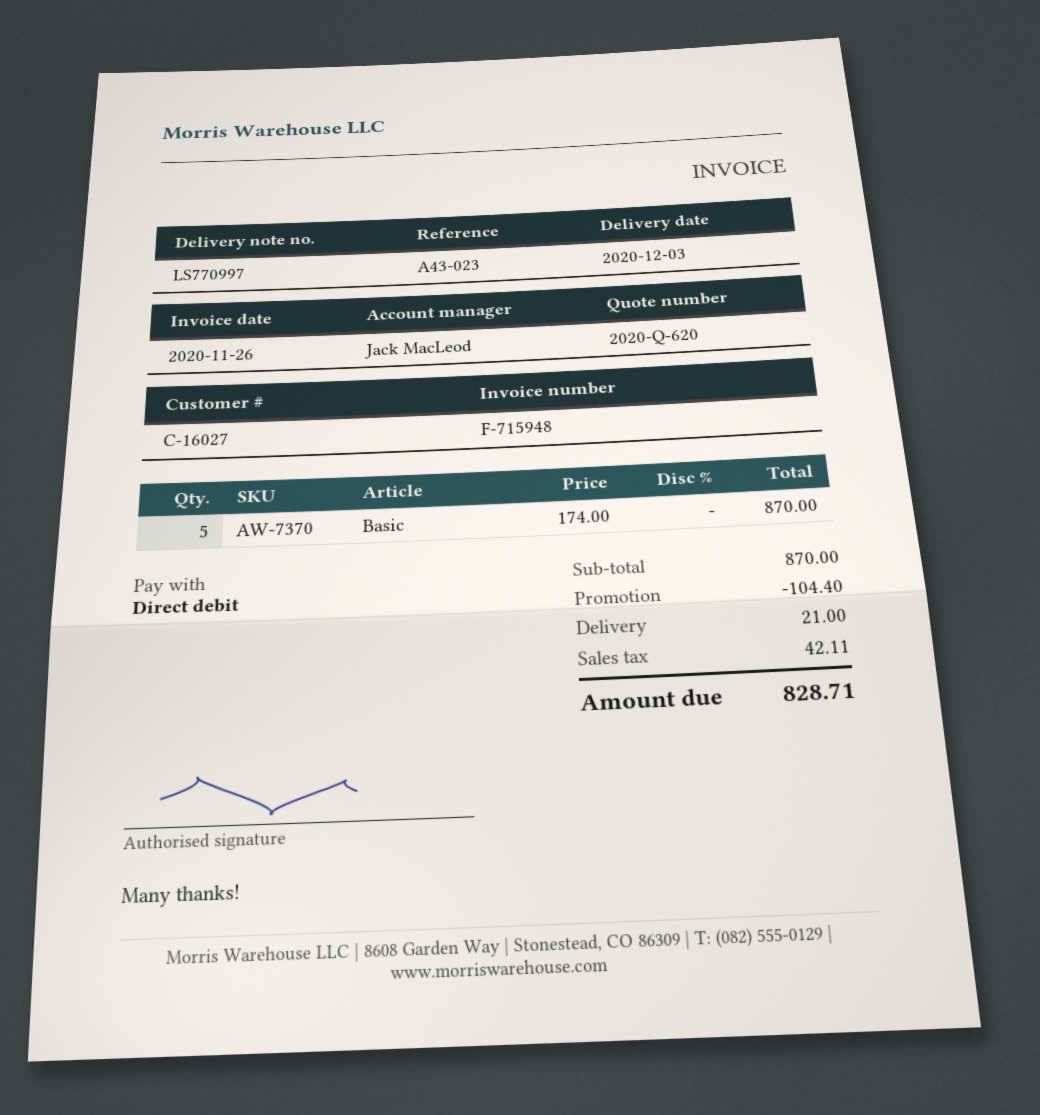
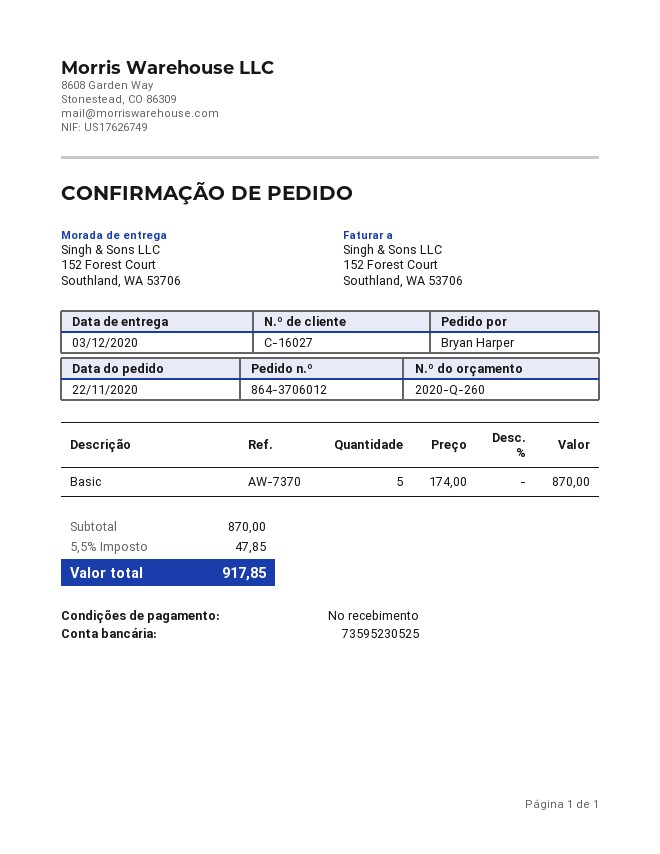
quote number: 2020-Q-620 -> 2020-Q-260
discount: 104.40 -> none
shipping: 21.00 -> none
tax: 42.11 -> 47.85
total: 828.71 -> 917.85

